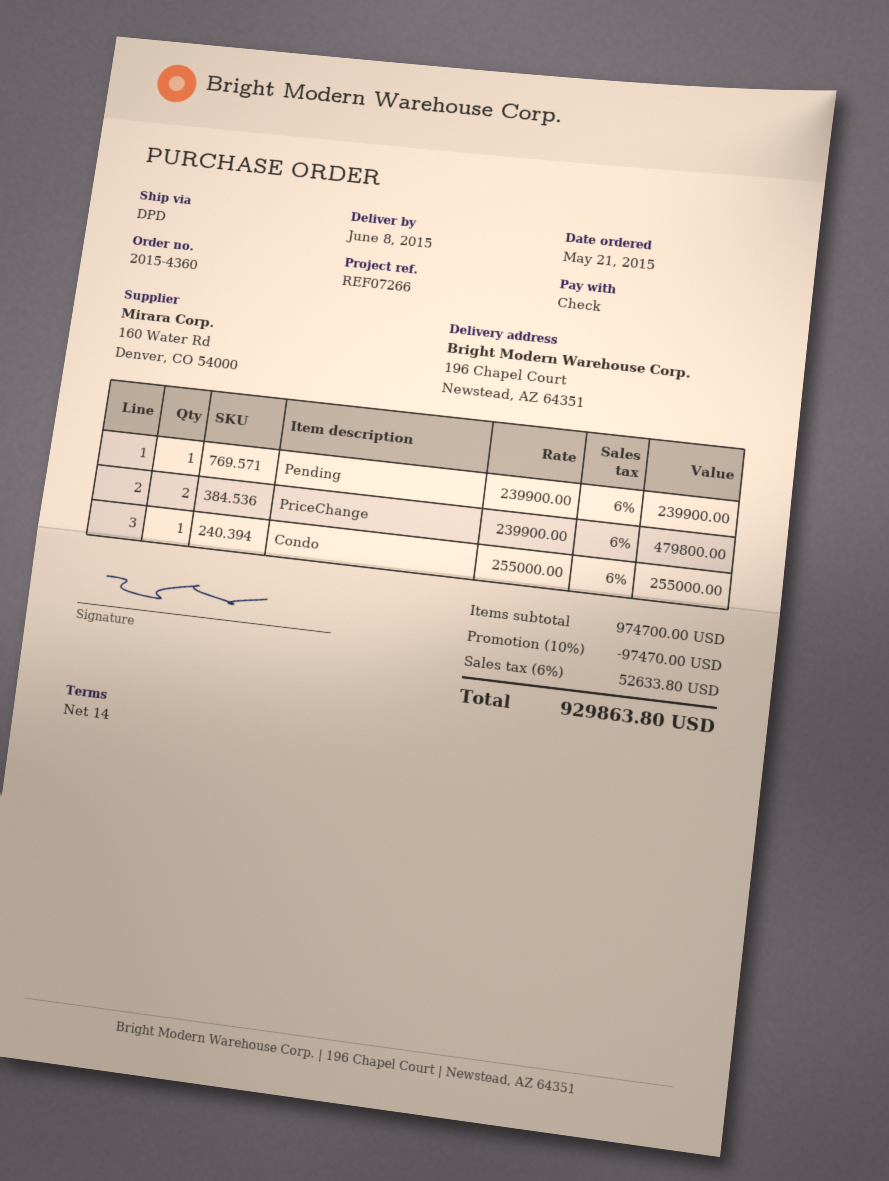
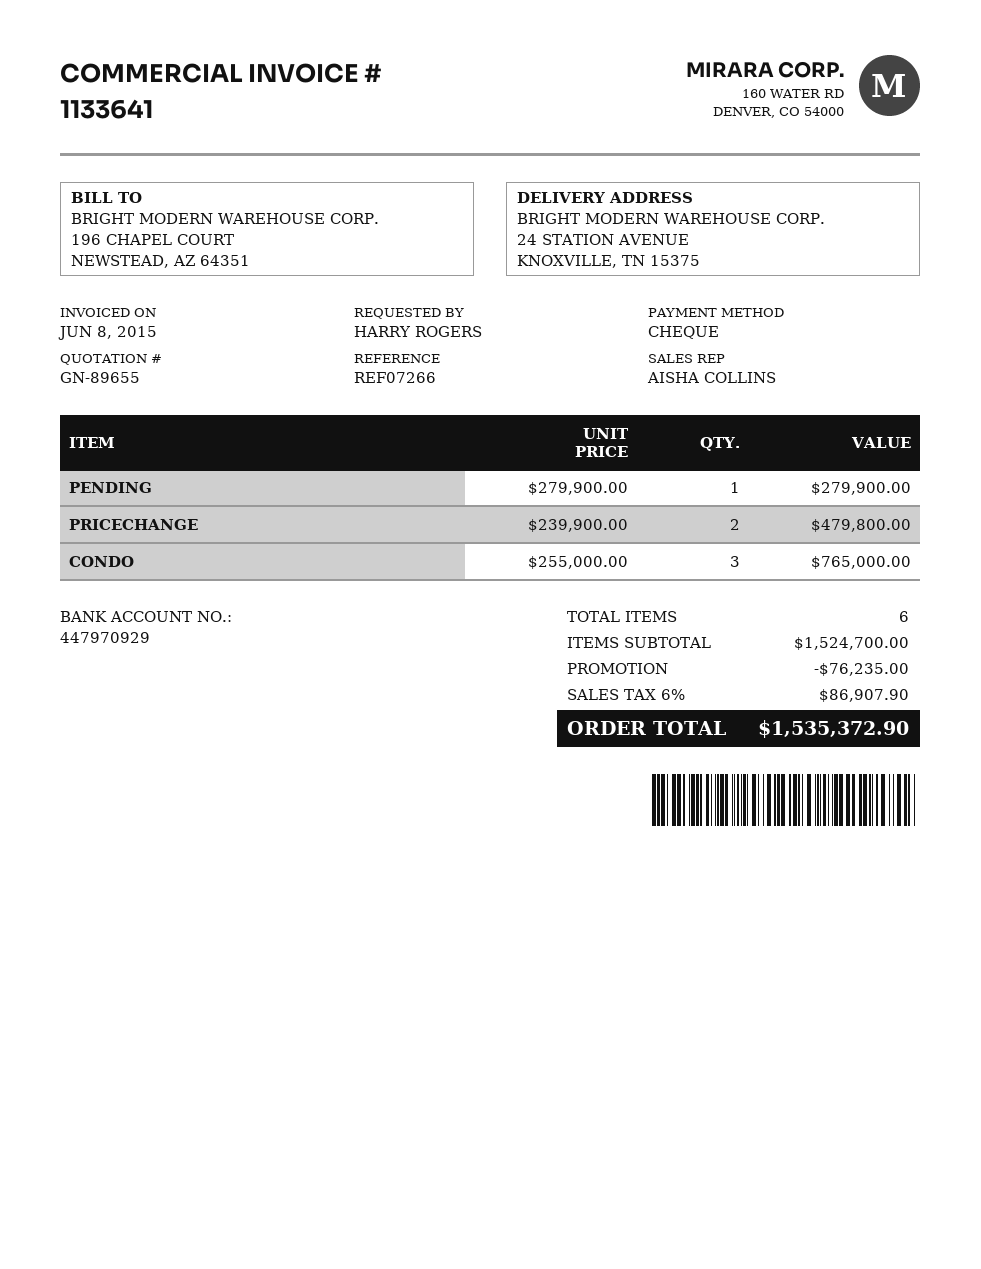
ship to: 196 Chapel Court, Newstead, AZ 64351 -> 24 STATION AVENUE, KNOXVILLE, TN 15375
Pending: 1 x 239900.00 = 239900.00 -> 1 x 279900.00 = 279900.00
Condo: 1 x 255000.00 = 255000.00 -> 3 x 255000.00 = 765000.00
subtotal: 974700.00 -> 1524700.00
discount: 97470.00 -> 76235.00
tax: 6% = 52633.80 -> 6% = 86907.90
total: 929863.80 -> 1535372.90

